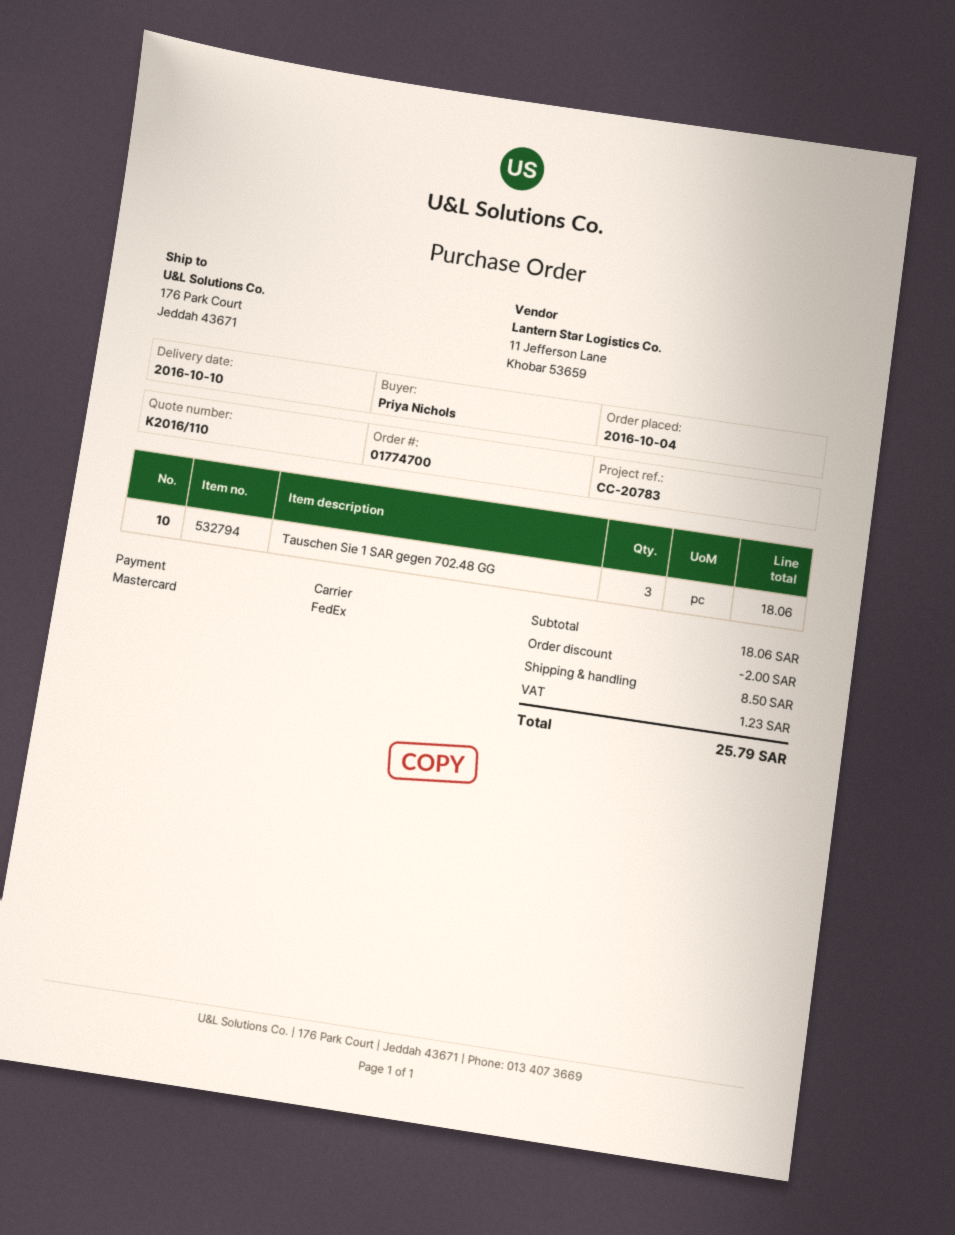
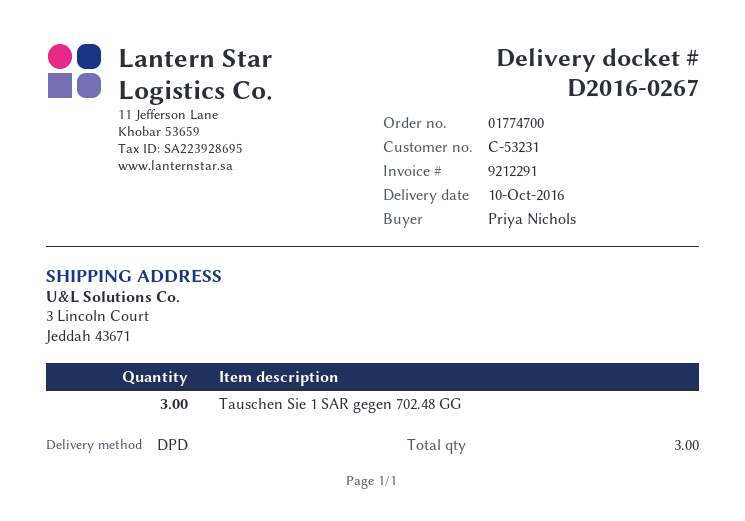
shipping method: FedEx -> DPD
ship to: 176 Park Court, Jeddah 43671 -> 3 Lincoln Court, Jeddah 43671

